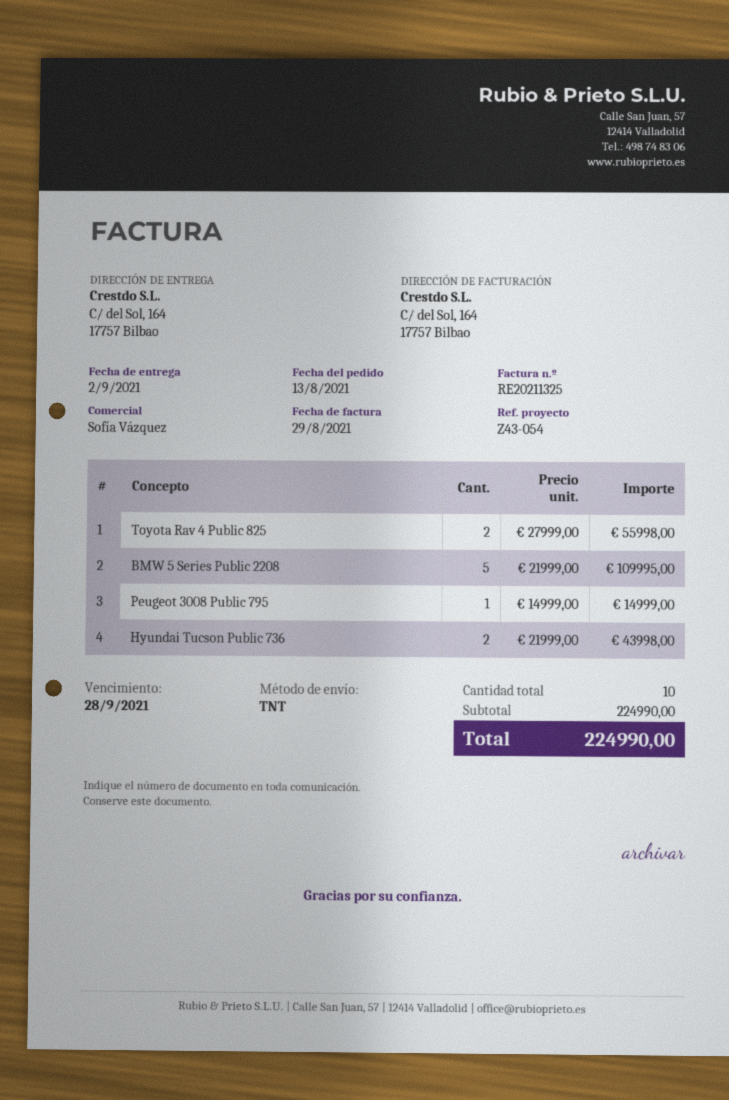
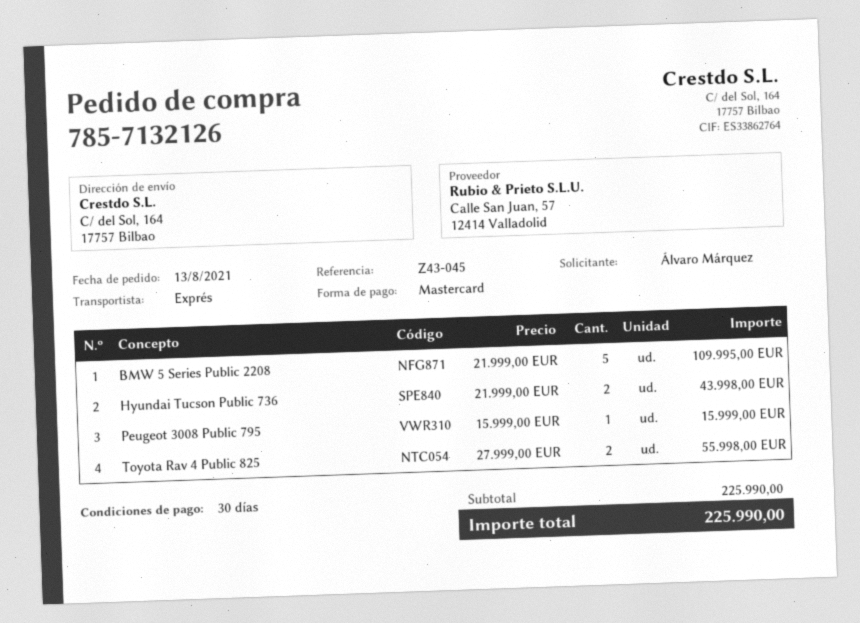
reference: Z43-054 -> Z43-045
shipping method: TNT -> express
Peugeot 3008 Public 795: 1 x 14999.00 = 14999.00 -> 1 x 15999.00 = 15999.00
subtotal: 224990.00 -> 225990.00
total: 224990.00 -> 225990.00

